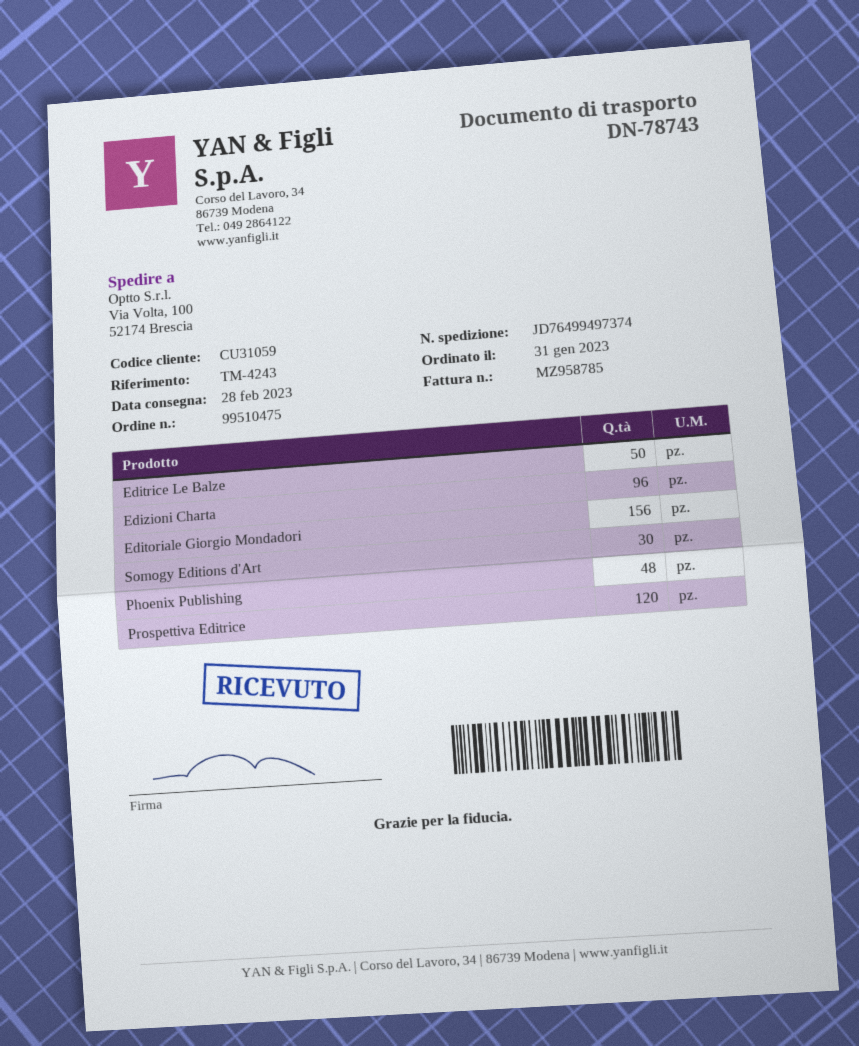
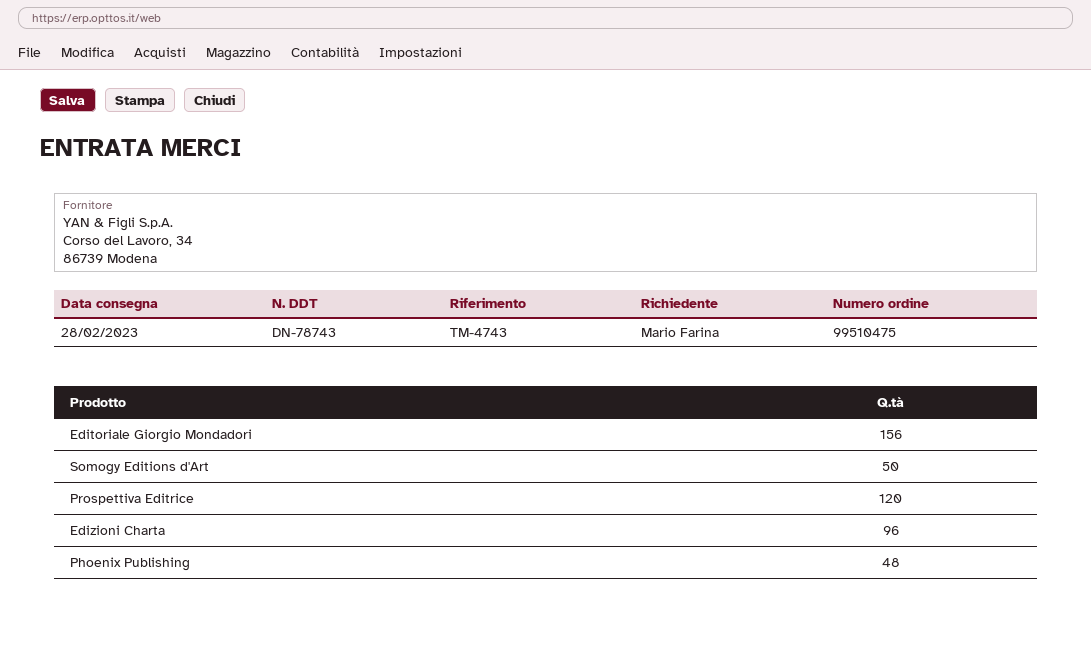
reference: TM-4243 -> TM-4743
Editrice Le Balze: 50 -> none
Somogy Editions d'Art: 30 -> 50

